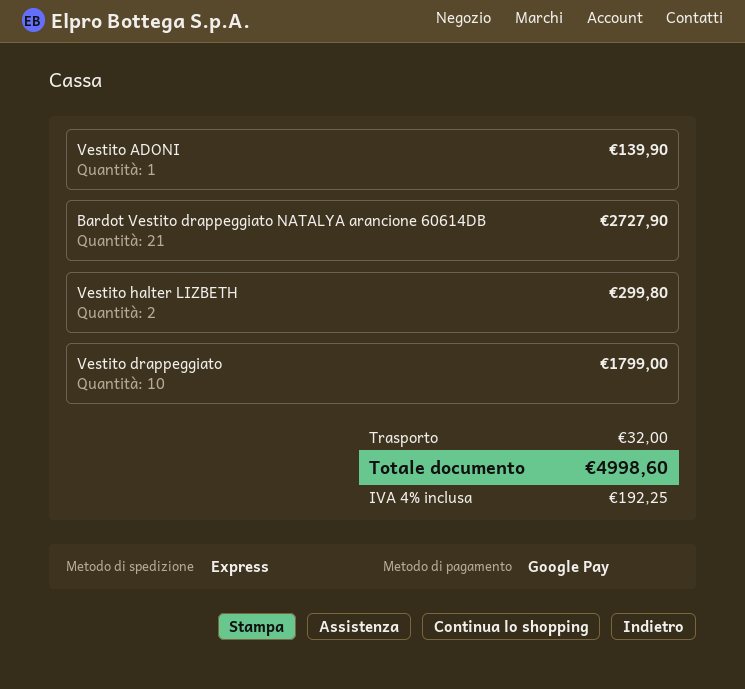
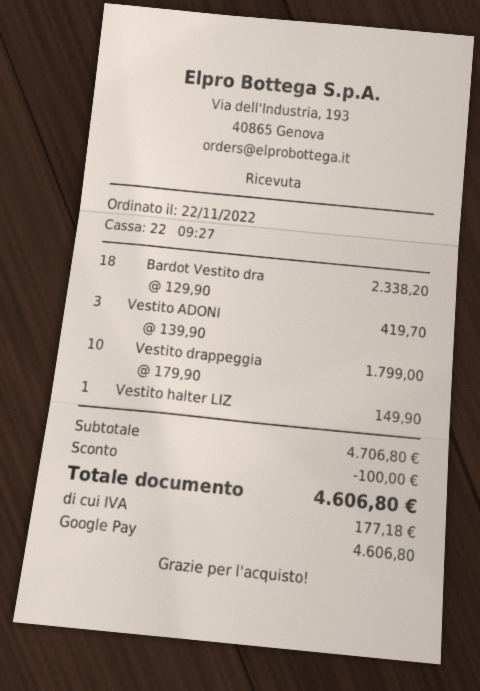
Vestito ADONI: 1 for 139.90 -> 3 for 419.70
Bardot Vestito drappeggiato NATALYA arancione 60614DB: 21 for 2727.90 -> 18 for 2338.20
Vestito halter LIZBETH: 2 for 299.80 -> 1 for 149.90
discount: none -> 100.00
shipping: 32.00 -> none
tax: 192.25 -> 177.18
total: 4998.60 -> 4606.80

